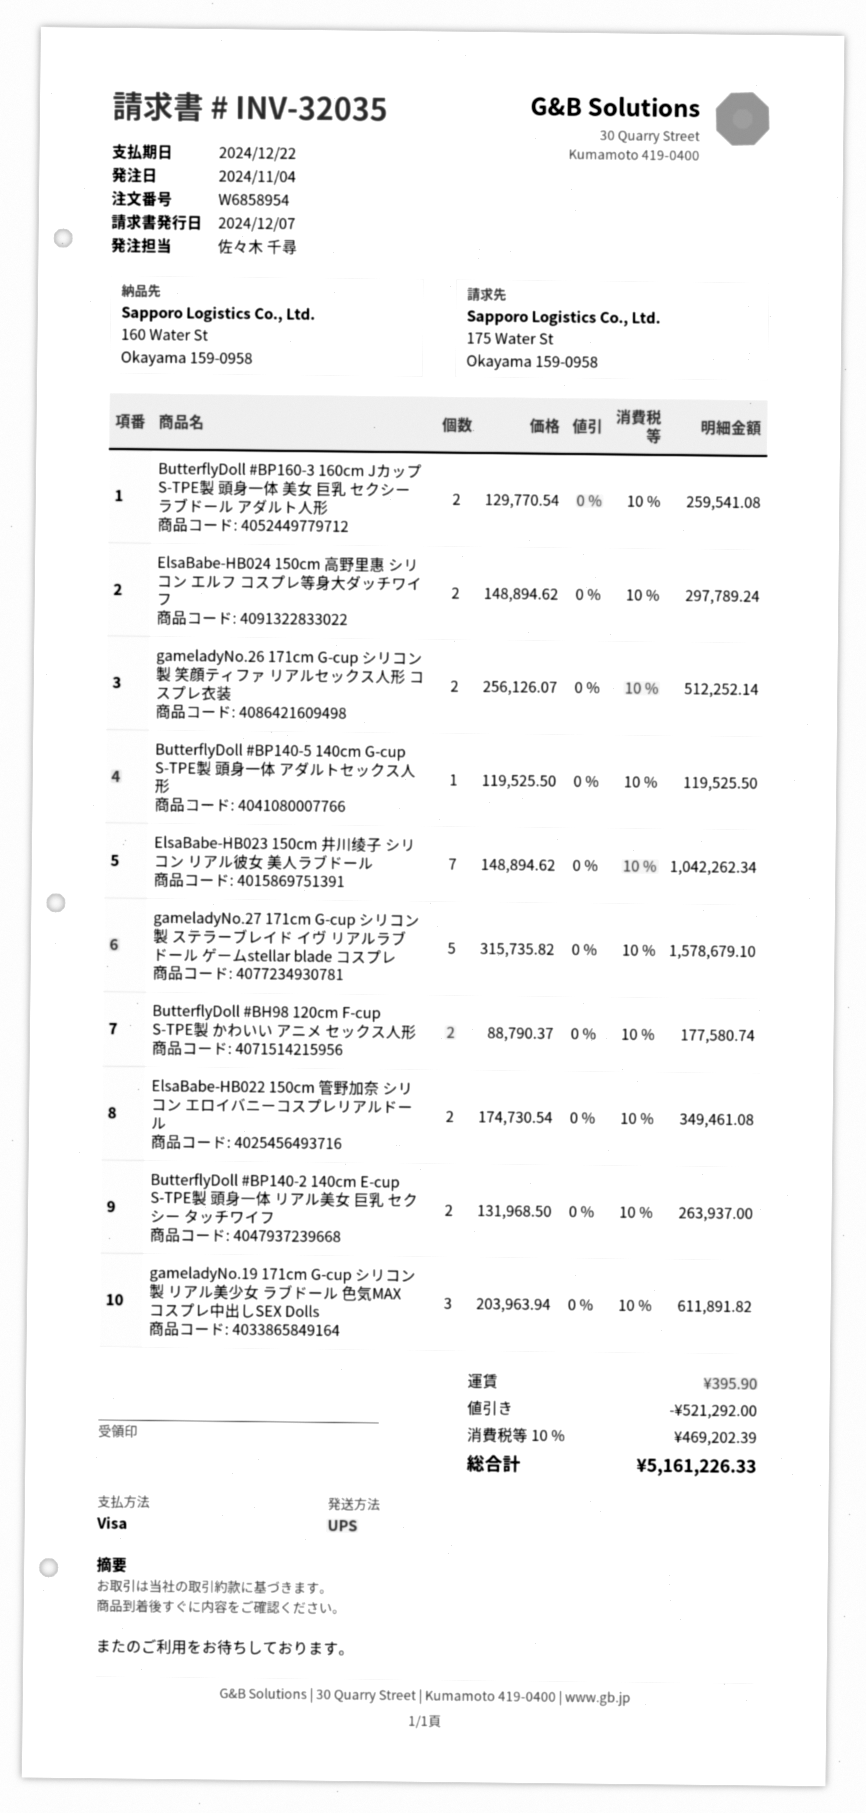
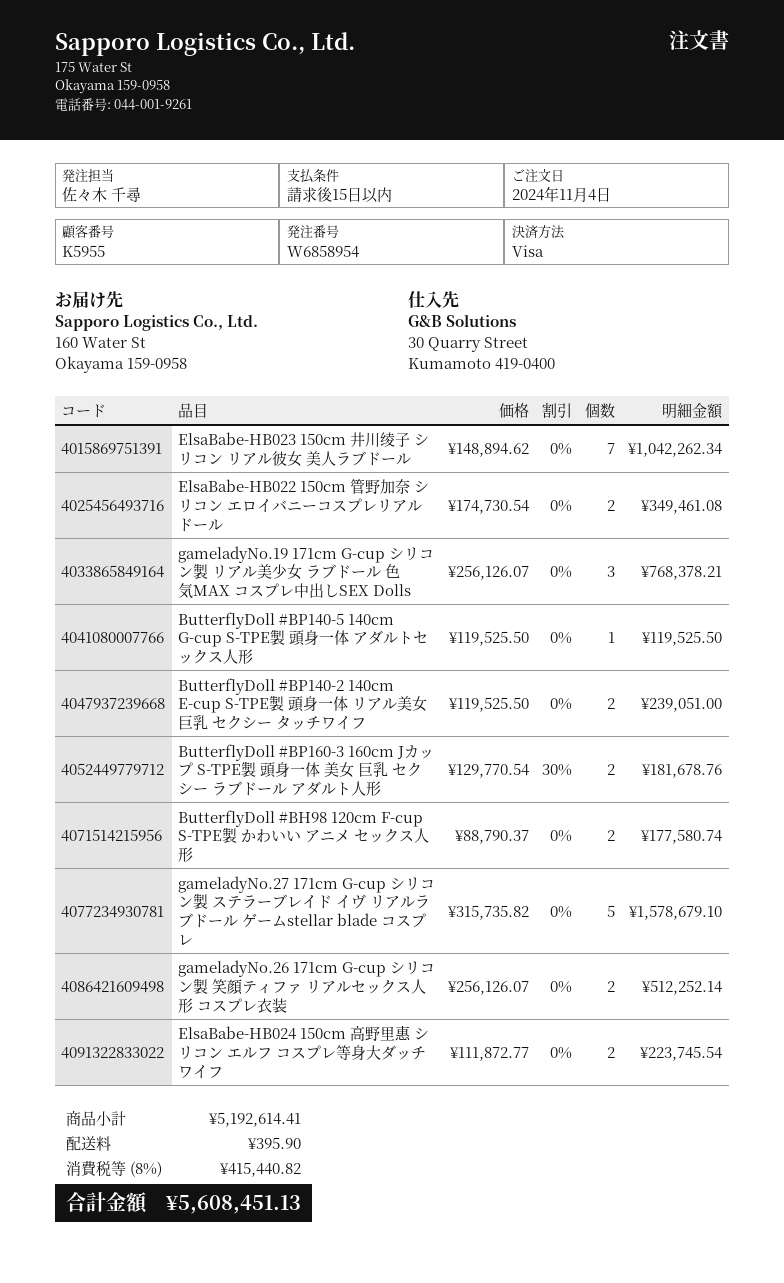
ButterflyDoll #BP160-3 160cm Jカップ S-TPE製 頭身一体 美女 巨乳 セクシー ラブドール アダルト人形: 2 x 129770.54 = 259541.08 -> 2 x 129770.54 - 30% = 181678.76
ElsaBabe-HB024 150cm 高野里惠 シリコン エルフ コスプレ等身大ダッチワイフ: 2 x 148894.62 = 297789.24 -> 2 x 111872.77 = 223745.54
ButterflyDoll #BP140-2 140cm E-cup S-TPE製 頭身一体 リアル美女 巨乳 セクシー タッチワイフ: 2 x 131968.50 = 263937.00 -> 2 x 119525.50 = 239051.00
gameladyNo.19 171cm G-cup シリコン製 リアル美少女 ラブドール 色気MAX コスプレ中出しSEX Dolls: 3 x 203963.94 = 611891.82 -> 3 x 256126.07 = 768378.21
discount: 521292.00 -> none
tax: 10% = 469202.39 -> 8% = 415440.82
total: 5161226.33 -> 5608451.13

